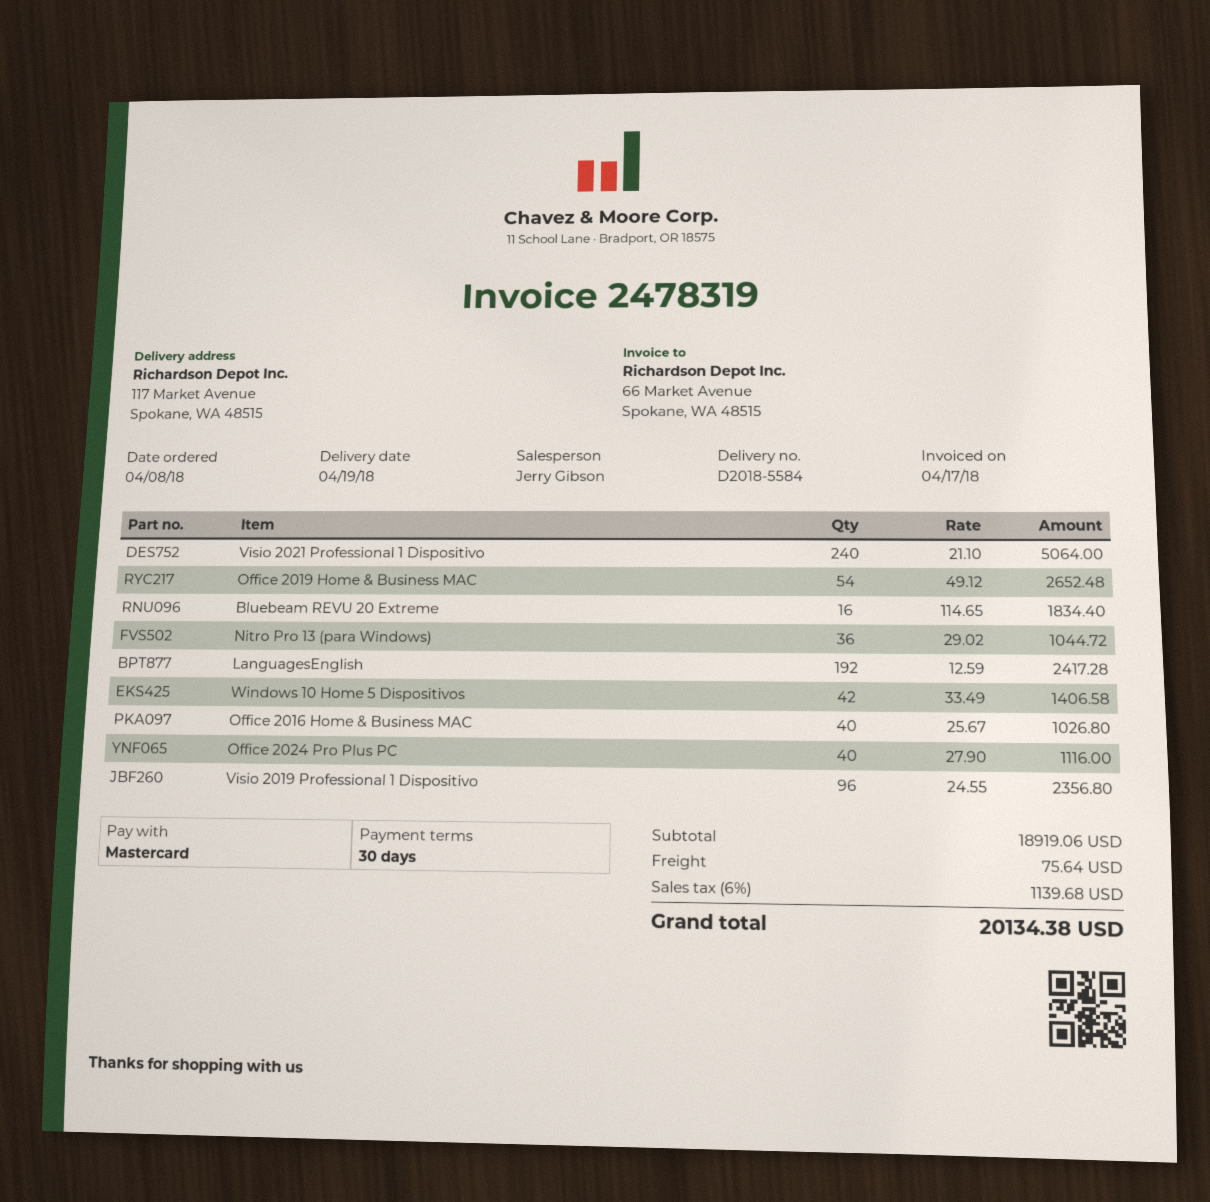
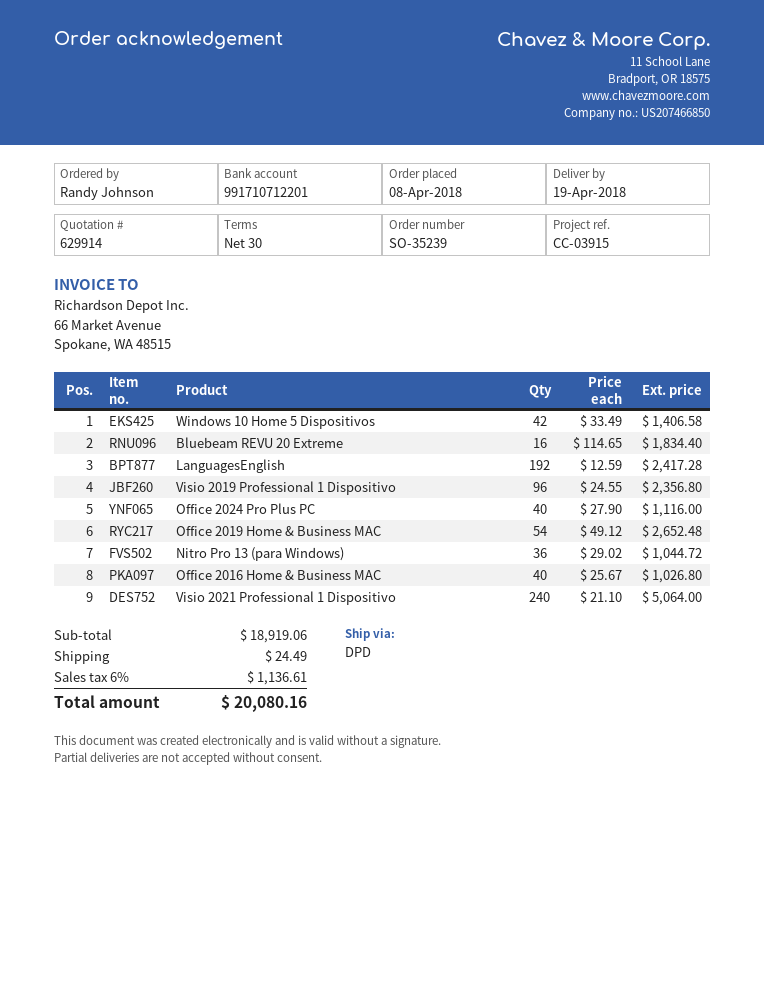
shipping: 75.64 -> 24.49
tax: 6% = 1139.68 -> 6% = 1136.61
total: 20134.38 -> 20080.16

